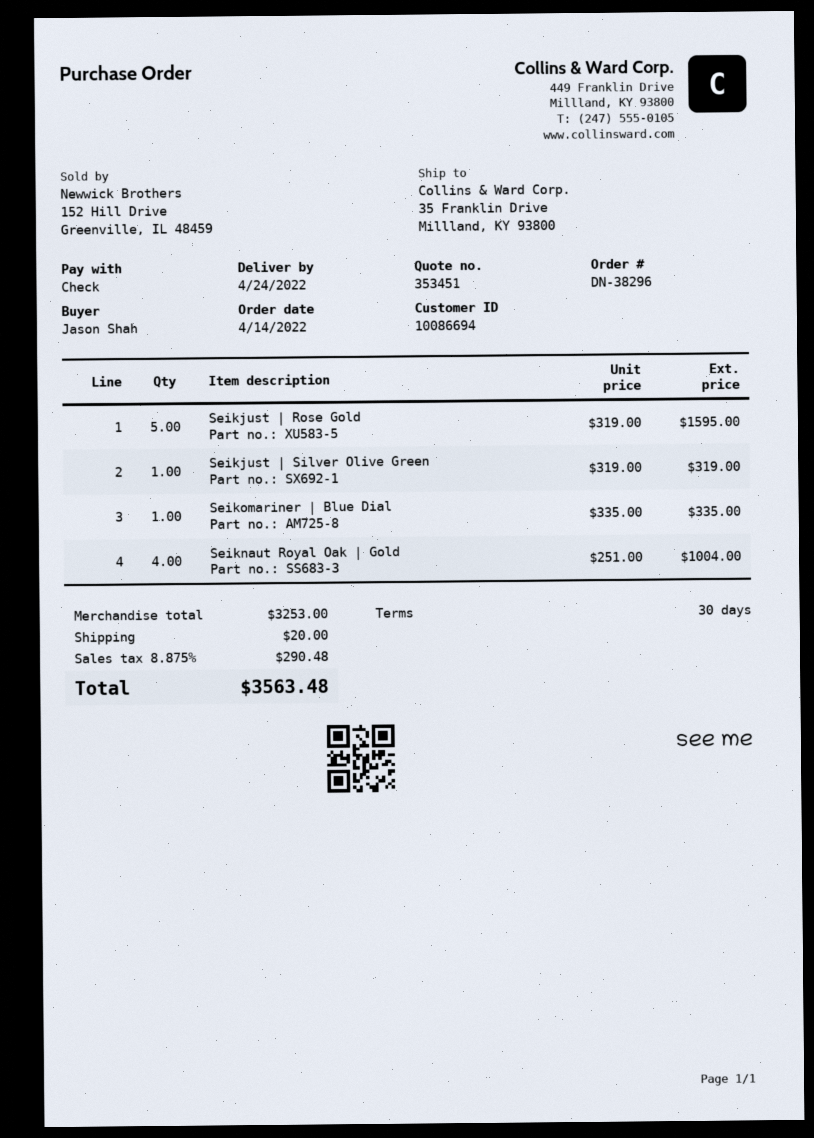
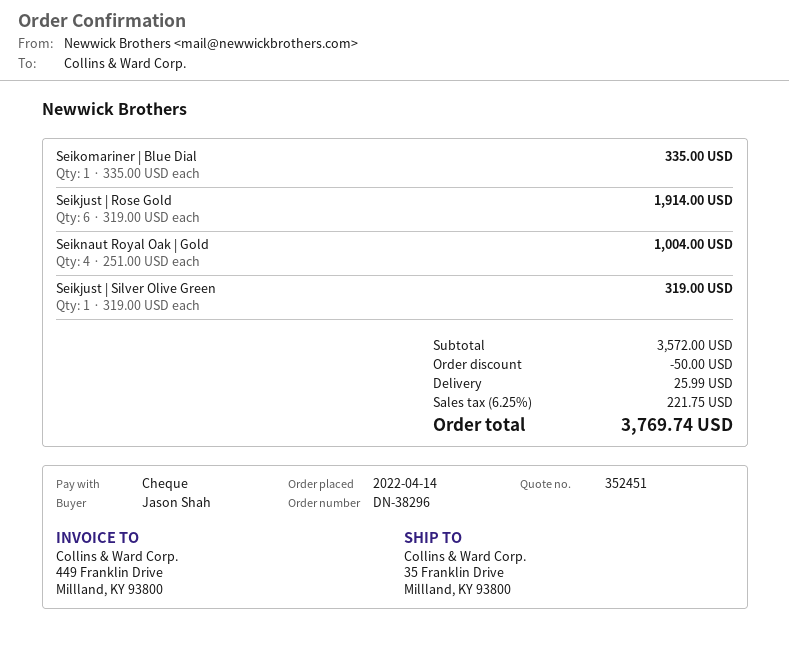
quote number: 353451 -> 352451
Seikjust | Rose Gold: 5 x 319.00 = 1595.00 -> 6 x 319.00 = 1914.00
subtotal: 3253.00 -> 3572.00
discount: none -> 50.00
shipping: 20.00 -> 25.99
tax: 8.875% = 290.48 -> 6.25% = 221.75
total: 3563.48 -> 3769.74

